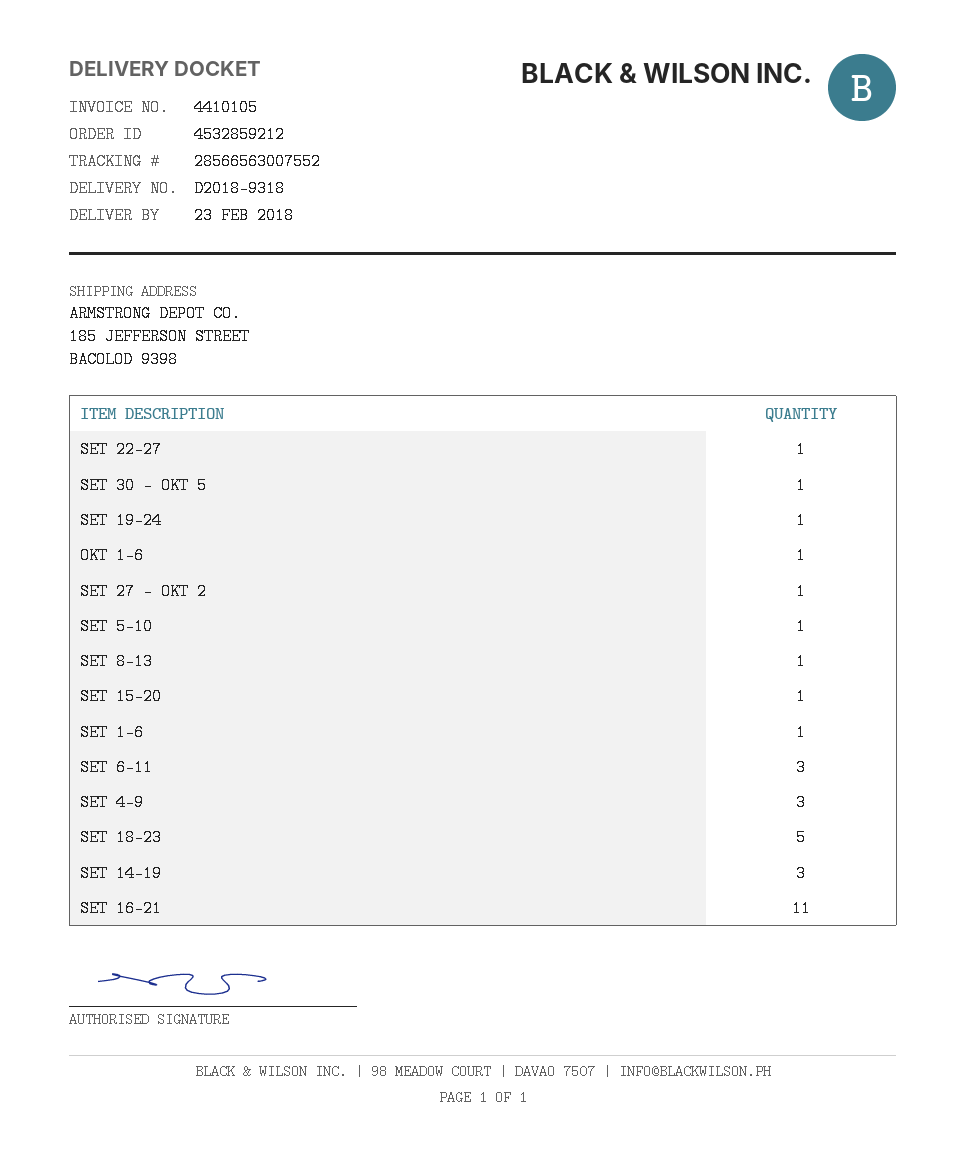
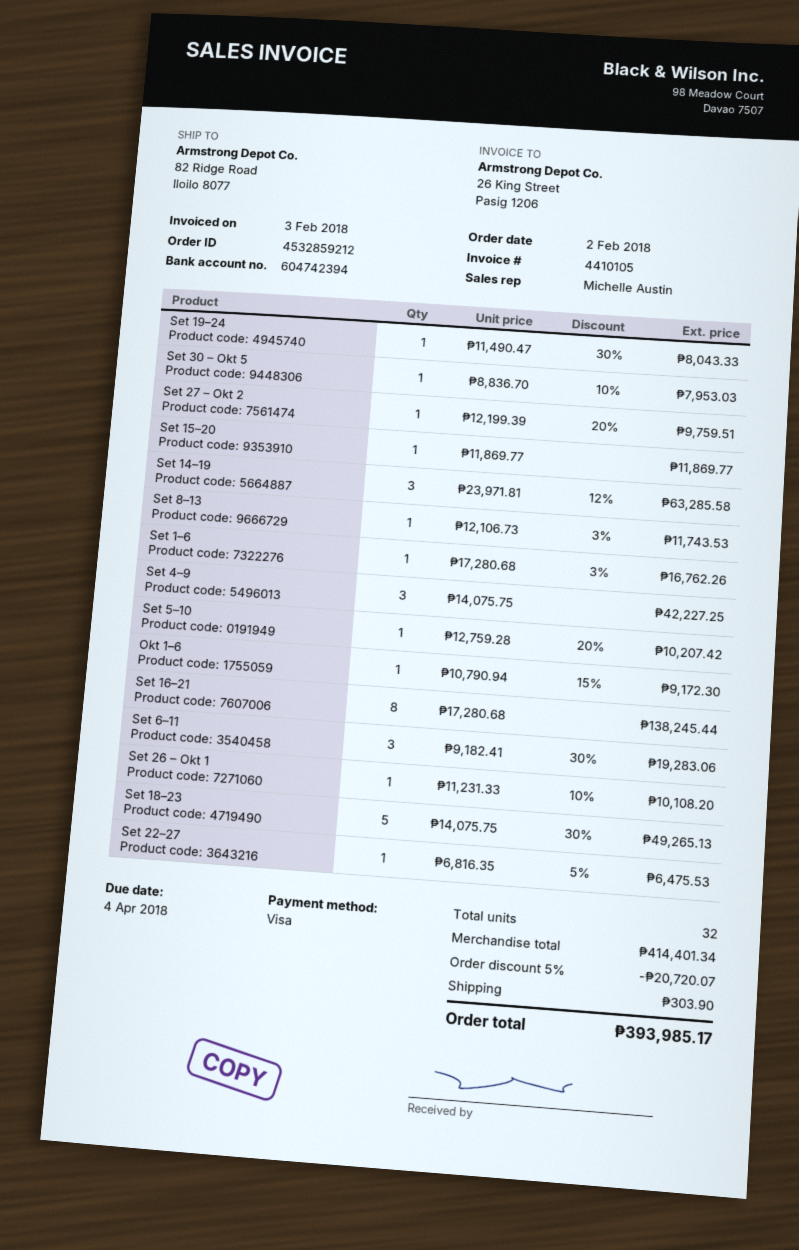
ship to: 185 JEFFERSON STREET, BACOLOD 9398 -> 82 Ridge Road, Iloilo 8077
SET 16–21: 11 -> 8
Set 26 – Okt 1: none -> 1

